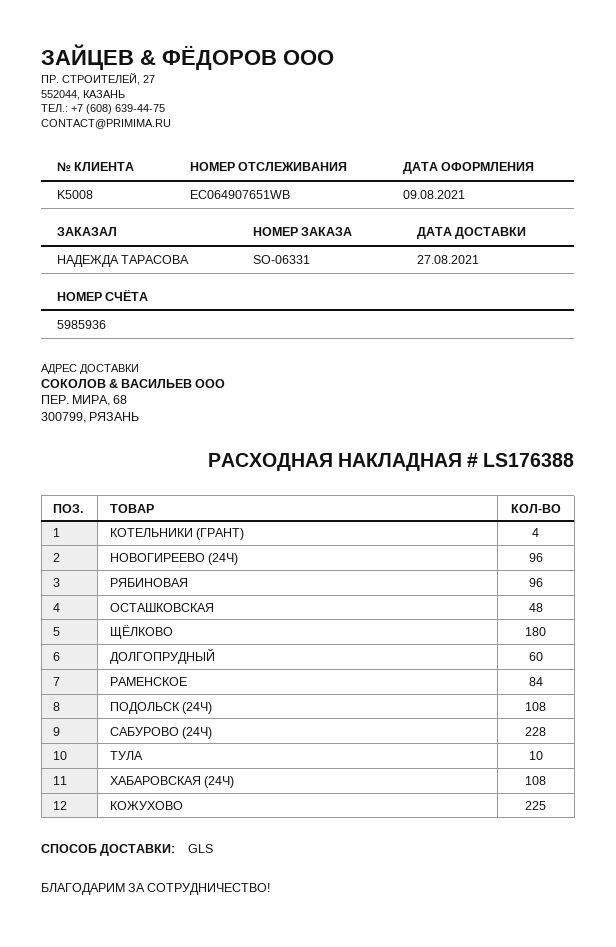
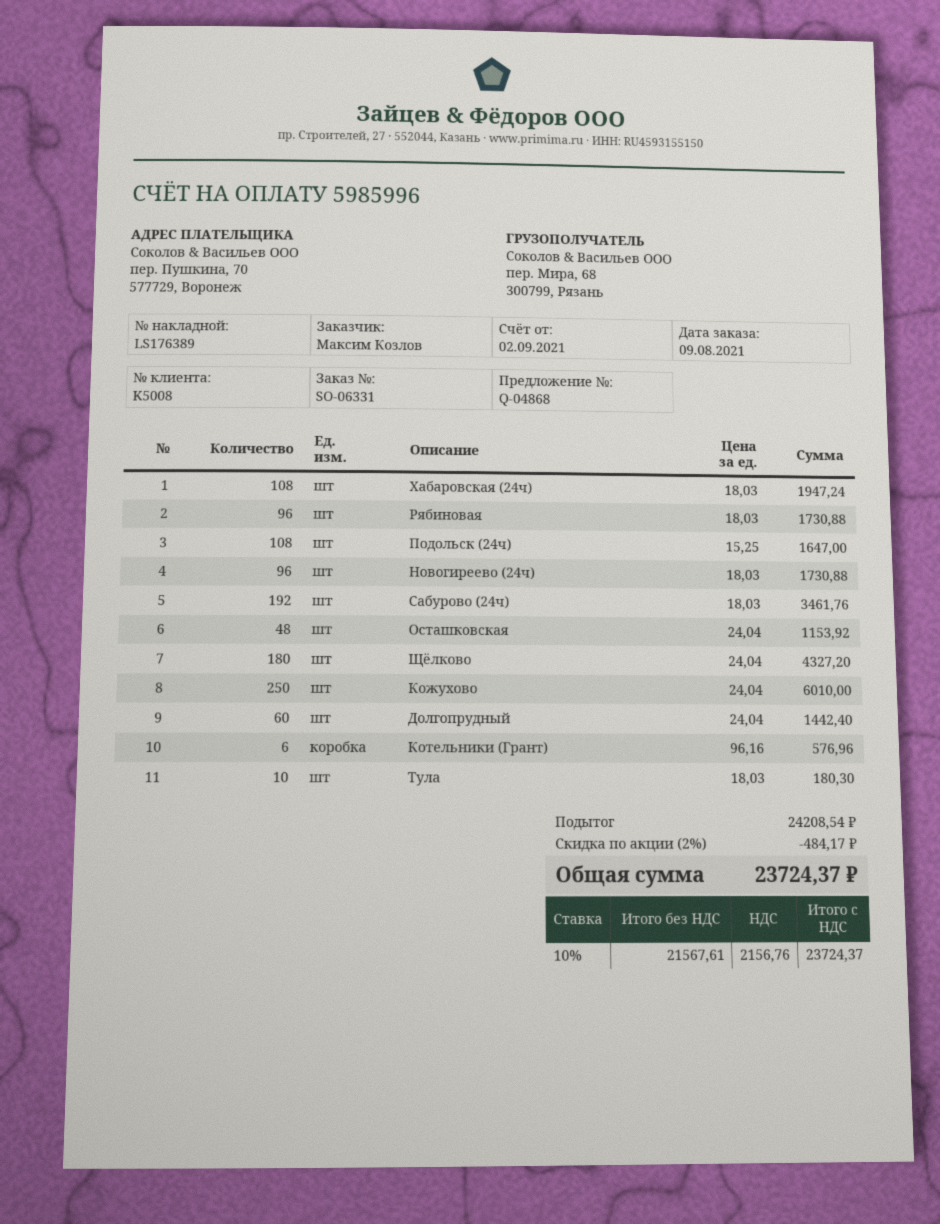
delivery note number: LS176388 -> LS176389
invoice number: 5985936 -> 5985996
ordered by: НАДЕЖДА ТАРАСОВА -> Максим Козлов
КОТЕЛЬНИКИ (ГРАНТ): 4 -> 6
РАМЕНСКОЕ: 84 -> none
САБУРОВО (24Ч): 228 -> 192
КОЖУХОВО: 225 -> 250

